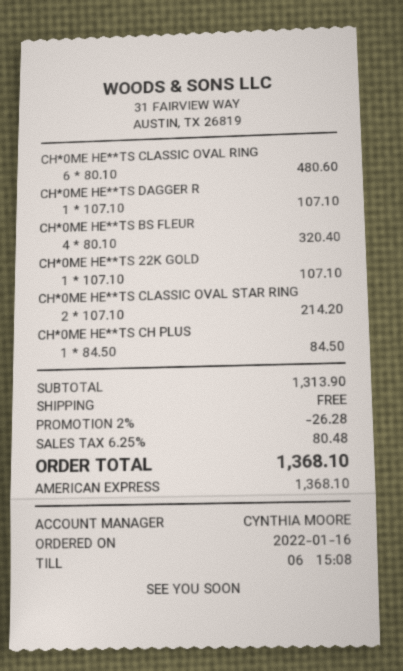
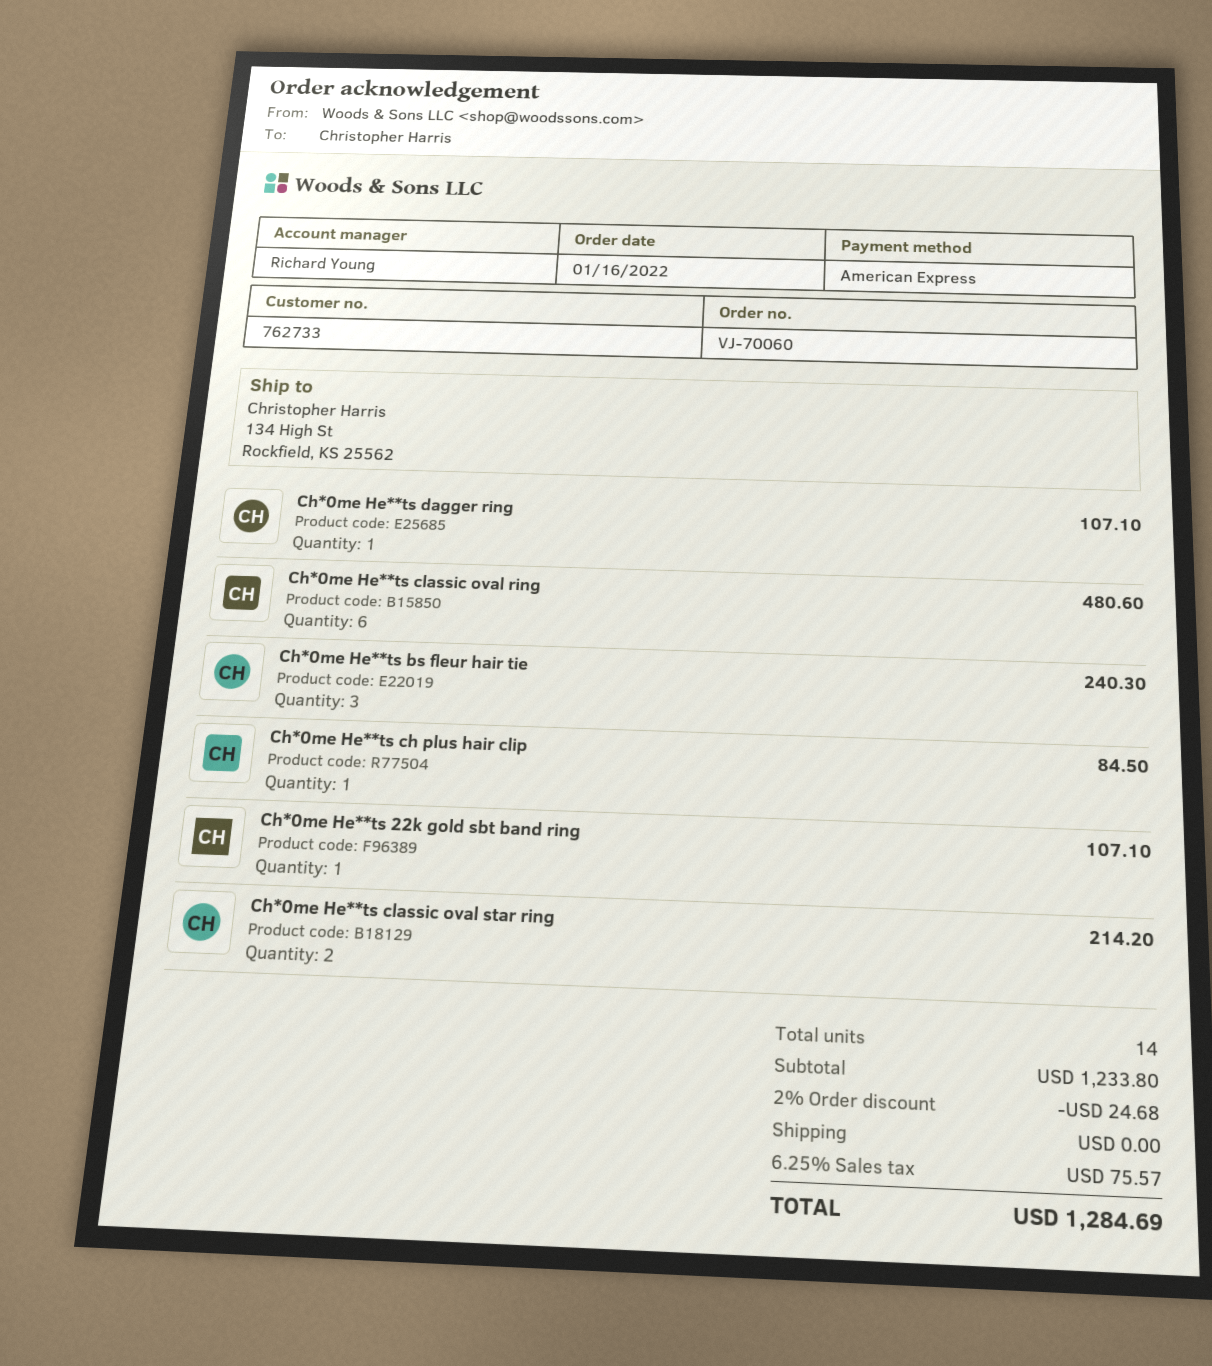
sales rep: CYNTHIA MOORE -> Richard Young
CH*0ME HE**TS BS FLEUR: 4 for 320.40 -> 3 for 240.30
subtotal: 1313.90 -> 1233.80
discount: 2% = 26.28 -> 2% = 24.68
tax: 6.25% = 80.48 -> 6.25% = 75.57
total: 1368.10 -> 1284.69

